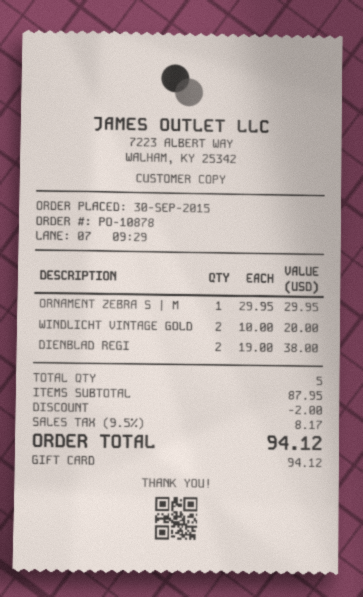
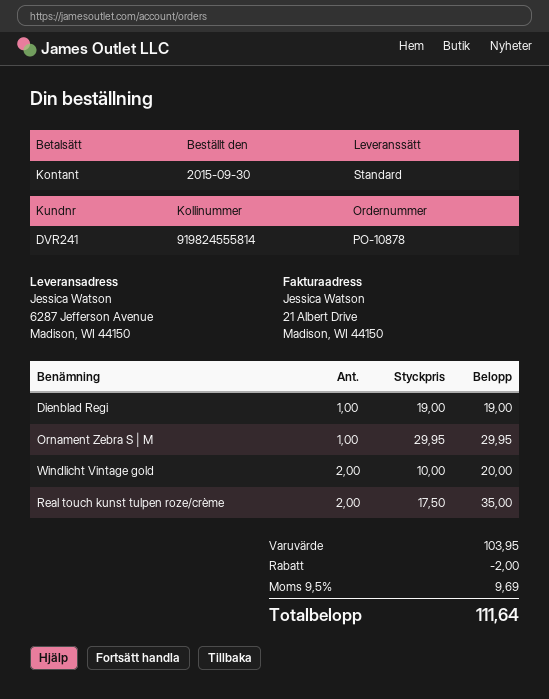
payment method: gift card -> cash
DIENBLAD REGI: 2 x 19.00 = 38.00 -> 1 x 19.00 = 19.00
Real touch kunst tulpen roze/crème: none -> 2 x 17.50 = 35.00
subtotal: 87.95 -> 103.95
tax: 9.5% = 8.17 -> 9.5% = 9.69
total: 94.12 -> 111.64

